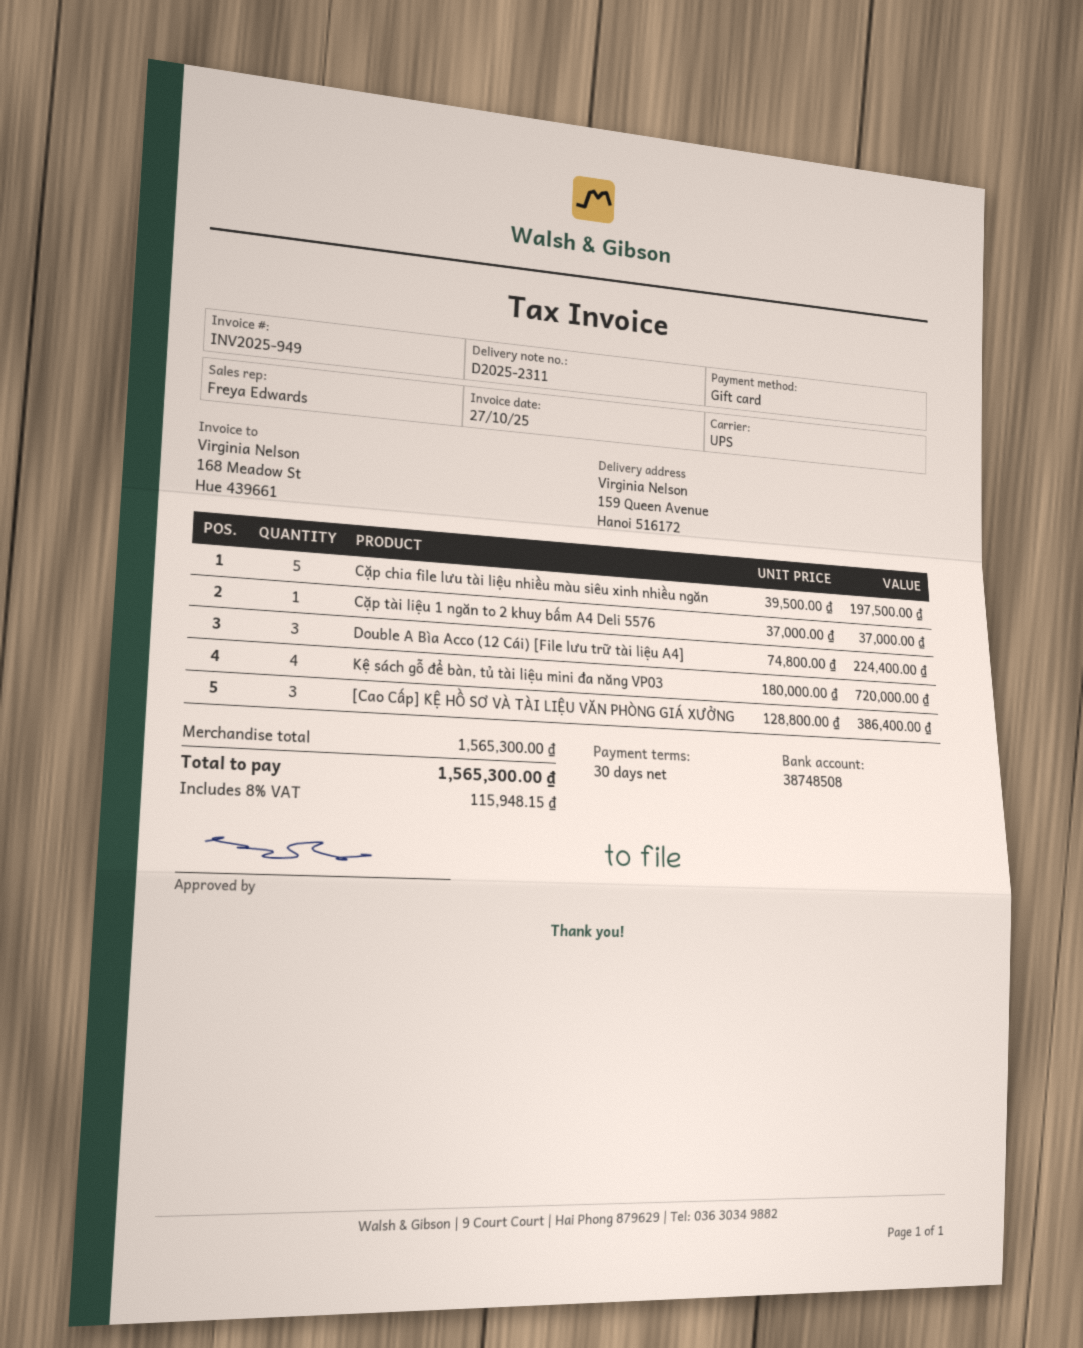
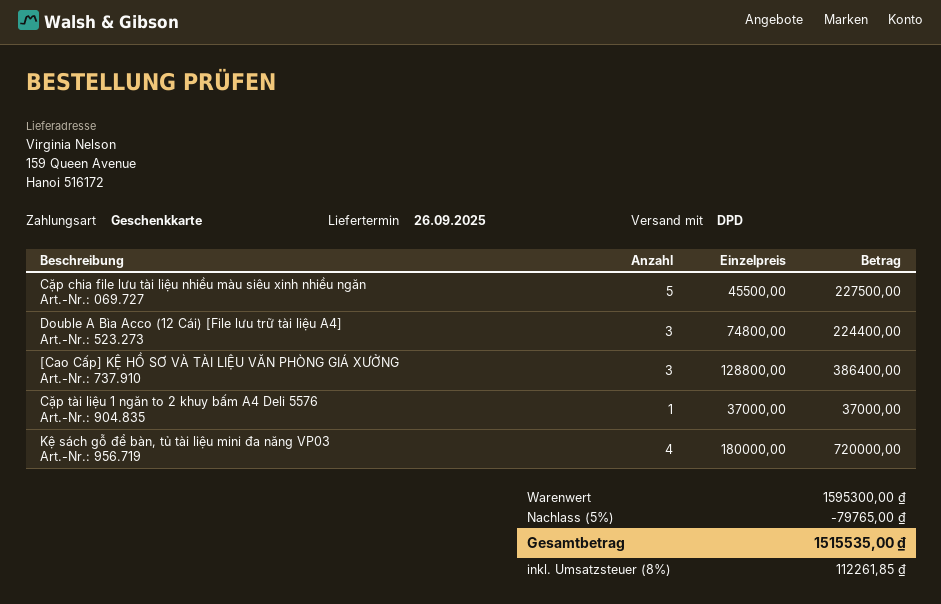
shipping method: UPS -> DPD
Cặp chia file lưu tài liệu nhiều màu siêu xinh nhiều ngăn: 5 x 39500.00 = 197500.00 -> 5 x 45500.00 = 227500.00
subtotal: 1565300.00 -> 1595300.00
discount: none -> 5% = 79765.00
tax: 8% = 115948.15 -> 8% = 112261.85
total: 1565300.00 -> 1515535.00

